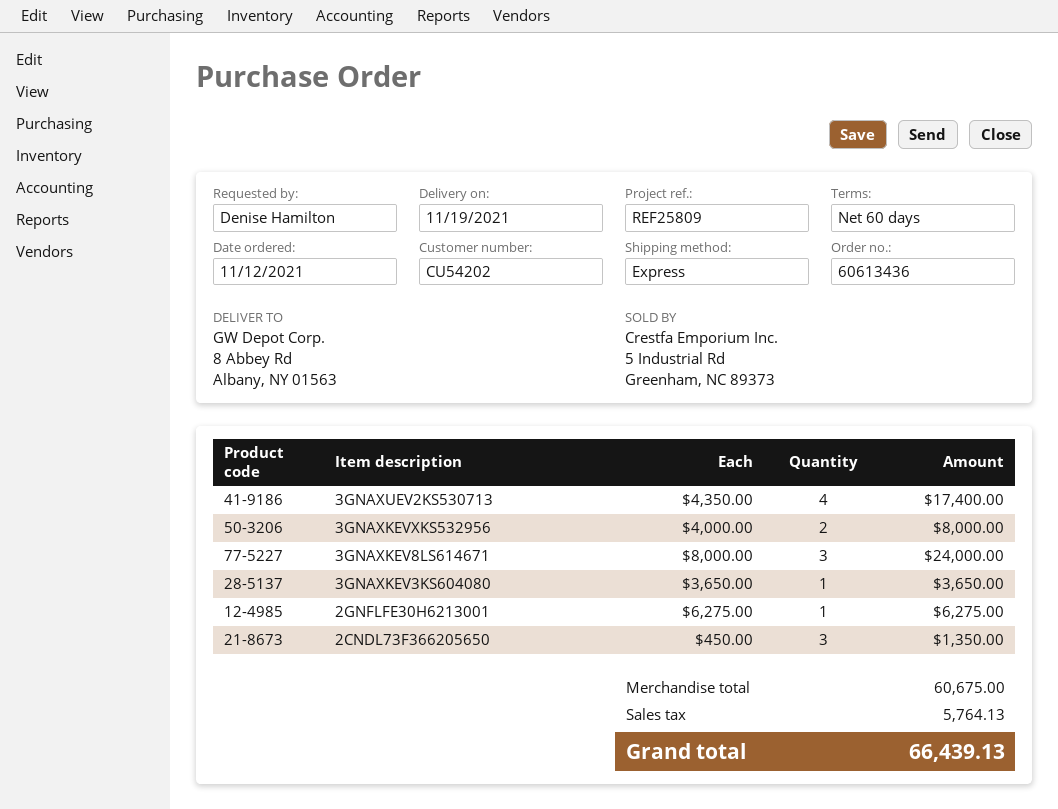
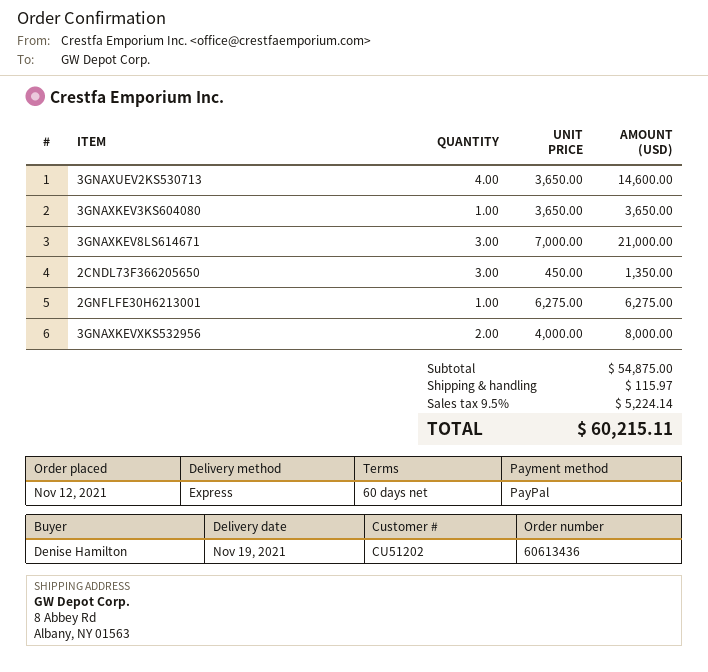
customer number: CU54202 -> CU51202
3GNAXUEV2KS530713: 4 x 4350.00 = 17400.00 -> 4 x 3650.00 = 14600.00
3GNAXKEV8LS614671: 3 x 8000.00 = 24000.00 -> 3 x 7000.00 = 21000.00
subtotal: 60675.00 -> 54875.00
shipping: none -> 115.97
tax: 5764.13 -> 5224.14
total: 66439.13 -> 60215.11

